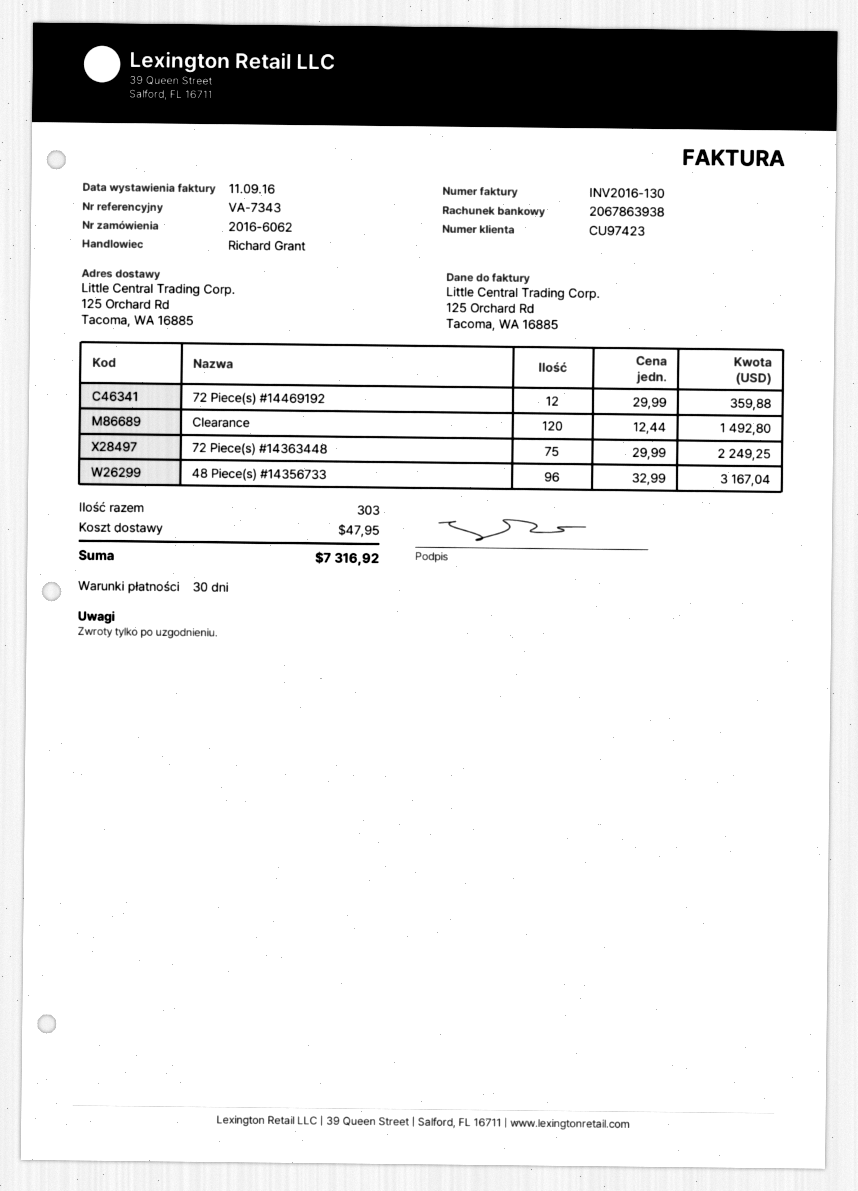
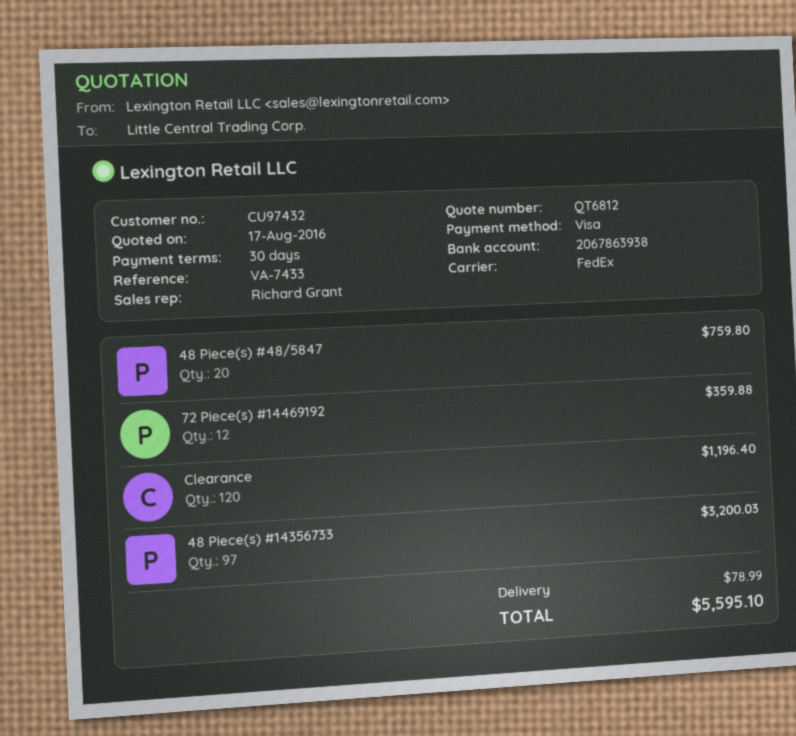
customer number: CU97423 -> CU97432
reference: VA-7343 -> VA-7433
Clearance: 120 for 1492.80 -> 120 for 1196.40
72 Piece(s) #14363448: 75 for 2249.25 -> none
48 Piece(s) #14356733: 96 for 3167.04 -> 97 for 3200.03
48 Piece(s) #48/5847: none -> 20 for 759.80
shipping: 47.95 -> 78.99
total: 7316.92 -> 5595.10

